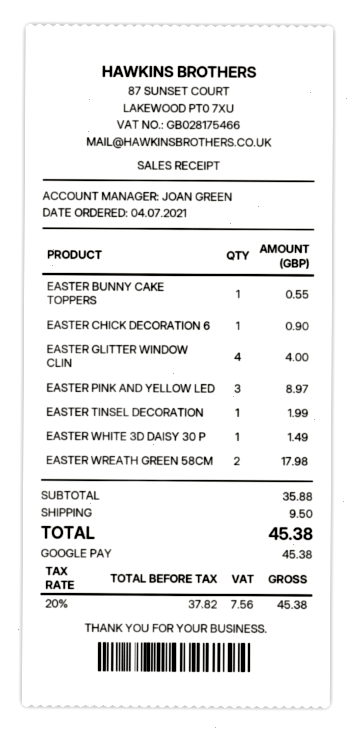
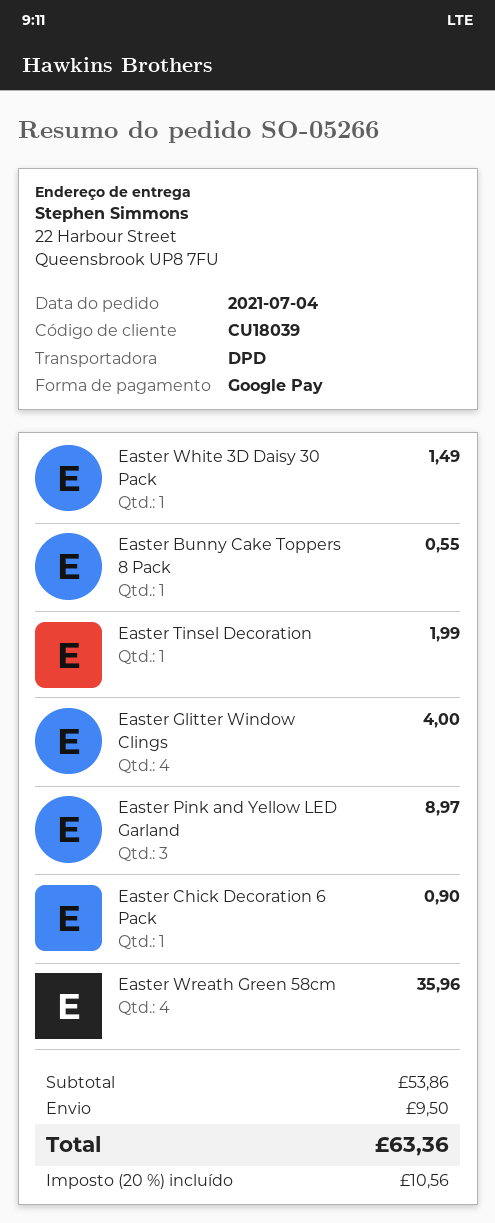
EASTER WREATH GREEN 58CM: 2 for 17.98 -> 4 for 35.96
subtotal: 35.88 -> 53.86
tax: 20% = 7.56 -> 20% = 10.56
total: 45.38 -> 63.36

